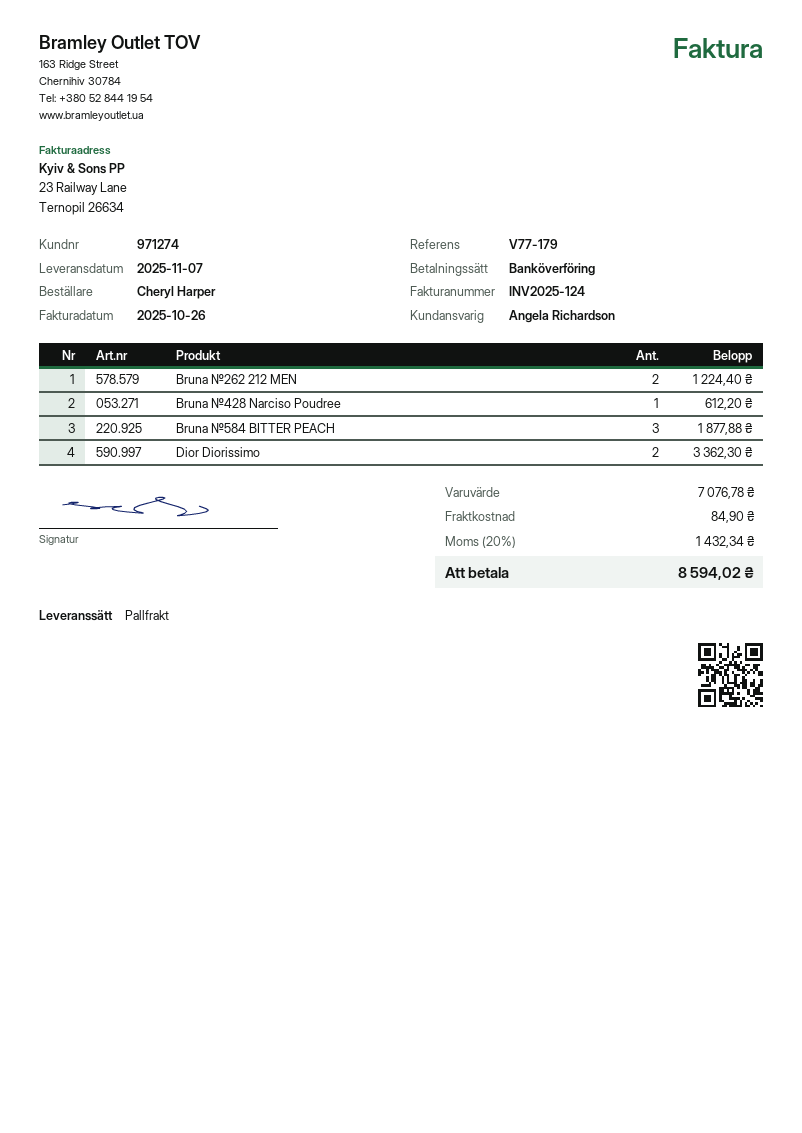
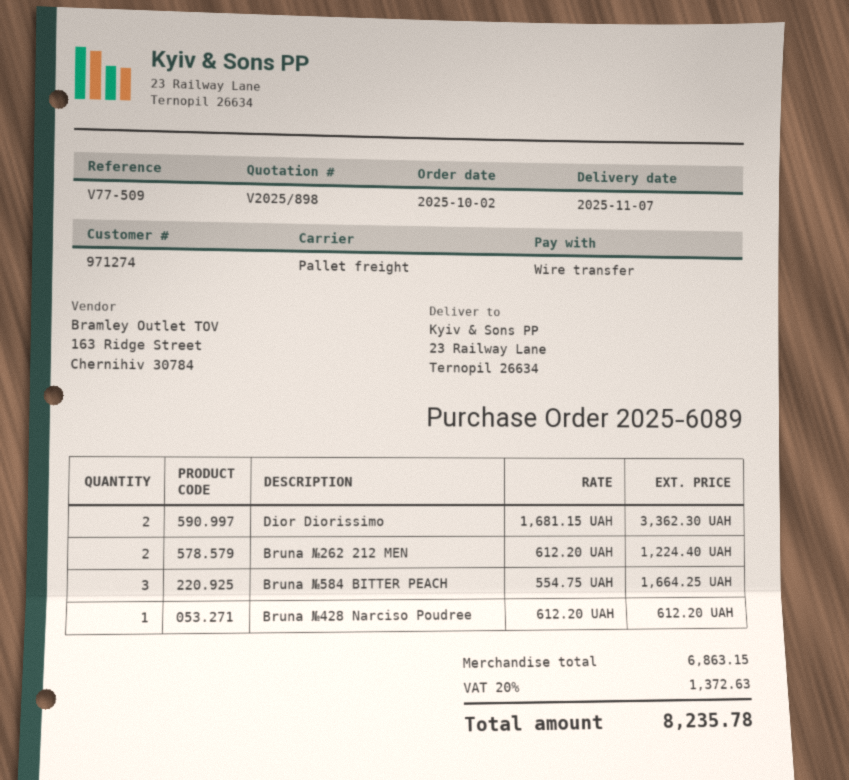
reference: V77-179 -> V77-509
Bruna №584 BITTER PEACH: 3 for 1877.88 -> 3 for 1664.25
subtotal: 7076.78 -> 6863.15
shipping: 84.90 -> none
tax: 20% = 1432.34 -> 20% = 1372.63
total: 8594.02 -> 8235.78

